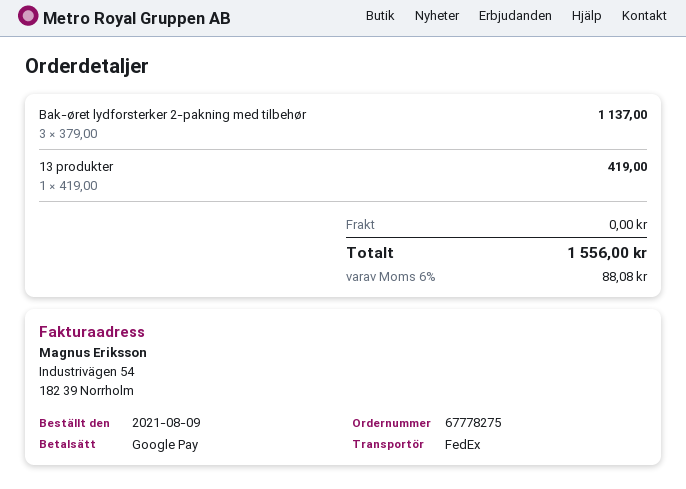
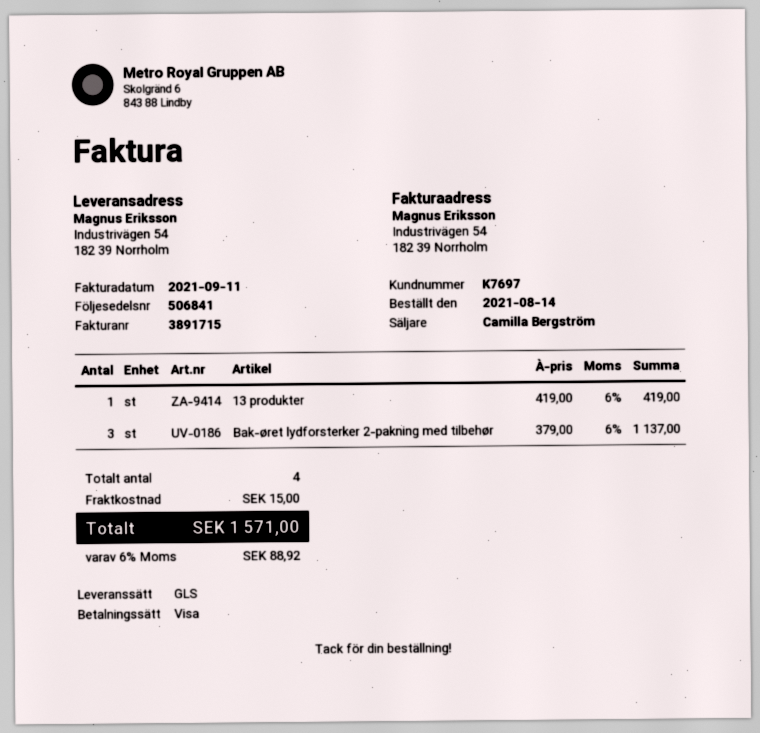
order date: 2021-08-09 -> 2021-08-14
payment method: Google Pay -> Visa
shipping method: FedEx -> GLS
shipping: 0.00 -> 15.00
tax: 6% = 88.08 -> 6% = 88.92
total: 1556.00 -> 1571.00

